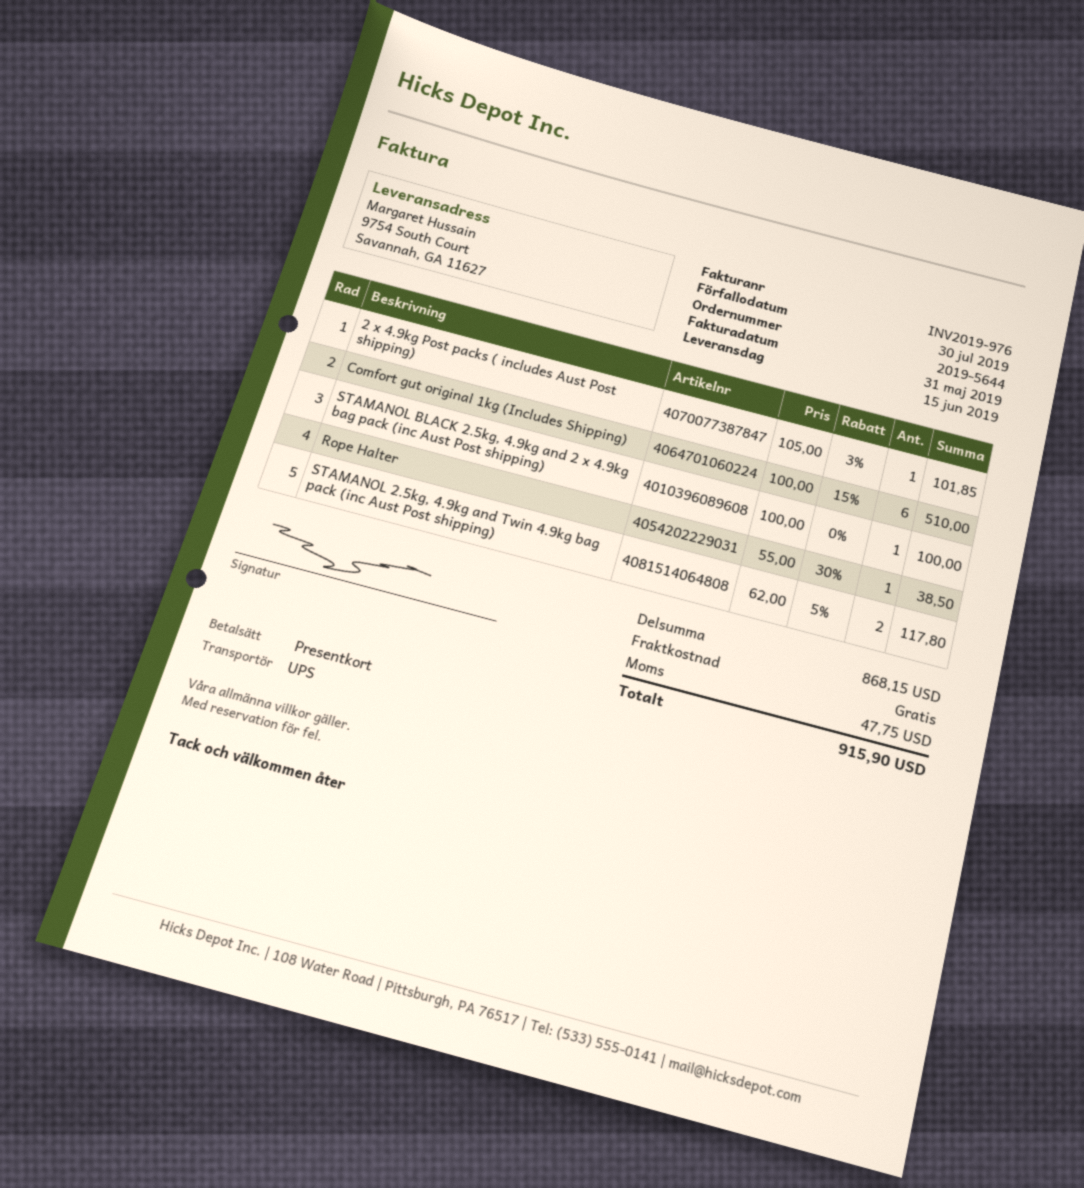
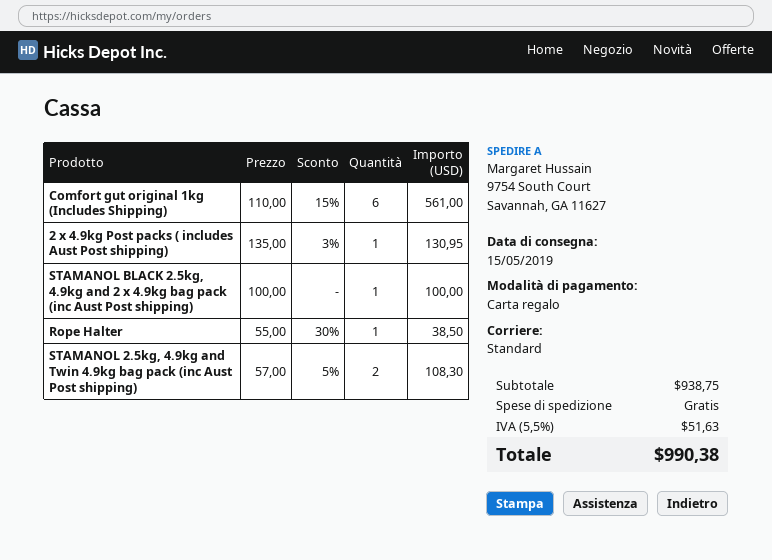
delivery date: 2019-06-15 -> 2019-05-15
shipping method: UPS -> standard
2 x 4.9kg Post packs ( includes Aust Post shipping): 1 x 105.00 - 3% = 101.85 -> 1 x 135.00 - 3% = 130.95
Comfort gut original 1kg (Includes Shipping): 6 x 100.00 - 15% = 510.00 -> 6 x 110.00 - 15% = 561.00
STAMANOL 2.5kg, 4.9kg and Twin 4.9kg bag pack (inc Aust Post shipping): 2 x 62.00 - 5% = 117.80 -> 2 x 57.00 - 5% = 108.30
subtotal: 868.15 -> 938.75
tax: 47.75 -> 51.63
total: 915.90 -> 990.38

